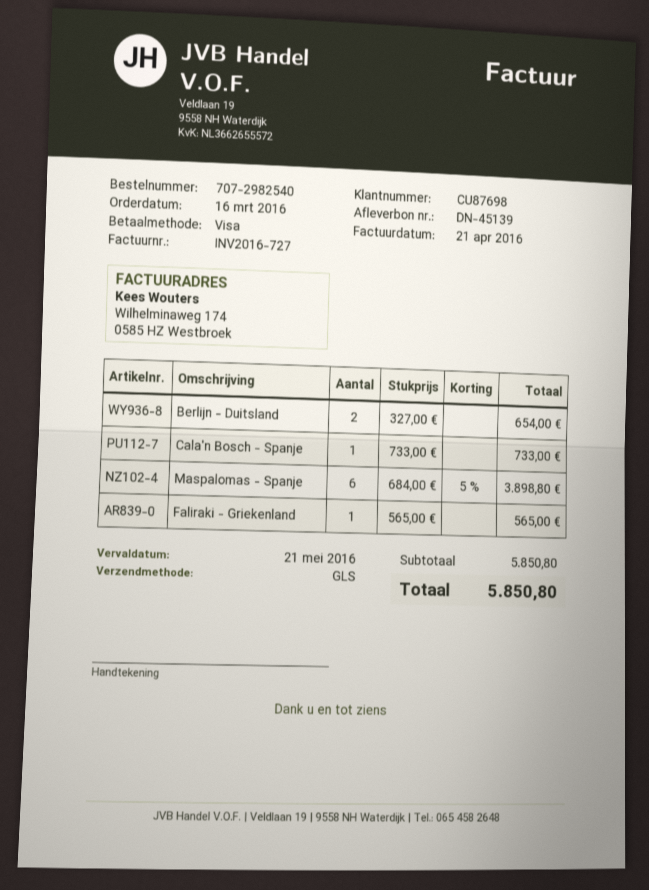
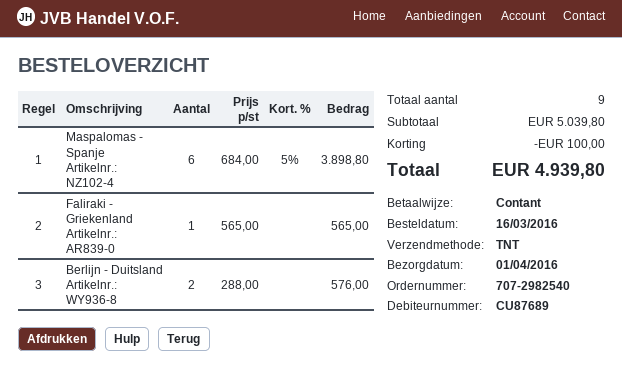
customer number: CU87698 -> CU87689
payment method: Visa -> cash
shipping method: GLS -> TNT
Berlijn - Duitsland: 2 x 327.00 = 654.00 -> 2 x 288.00 = 576.00
Cala'n Bosch - Spanje: 1 x 733.00 = 733.00 -> none
subtotal: 5850.80 -> 5039.80
discount: none -> 100.00
total: 5850.80 -> 4939.80

